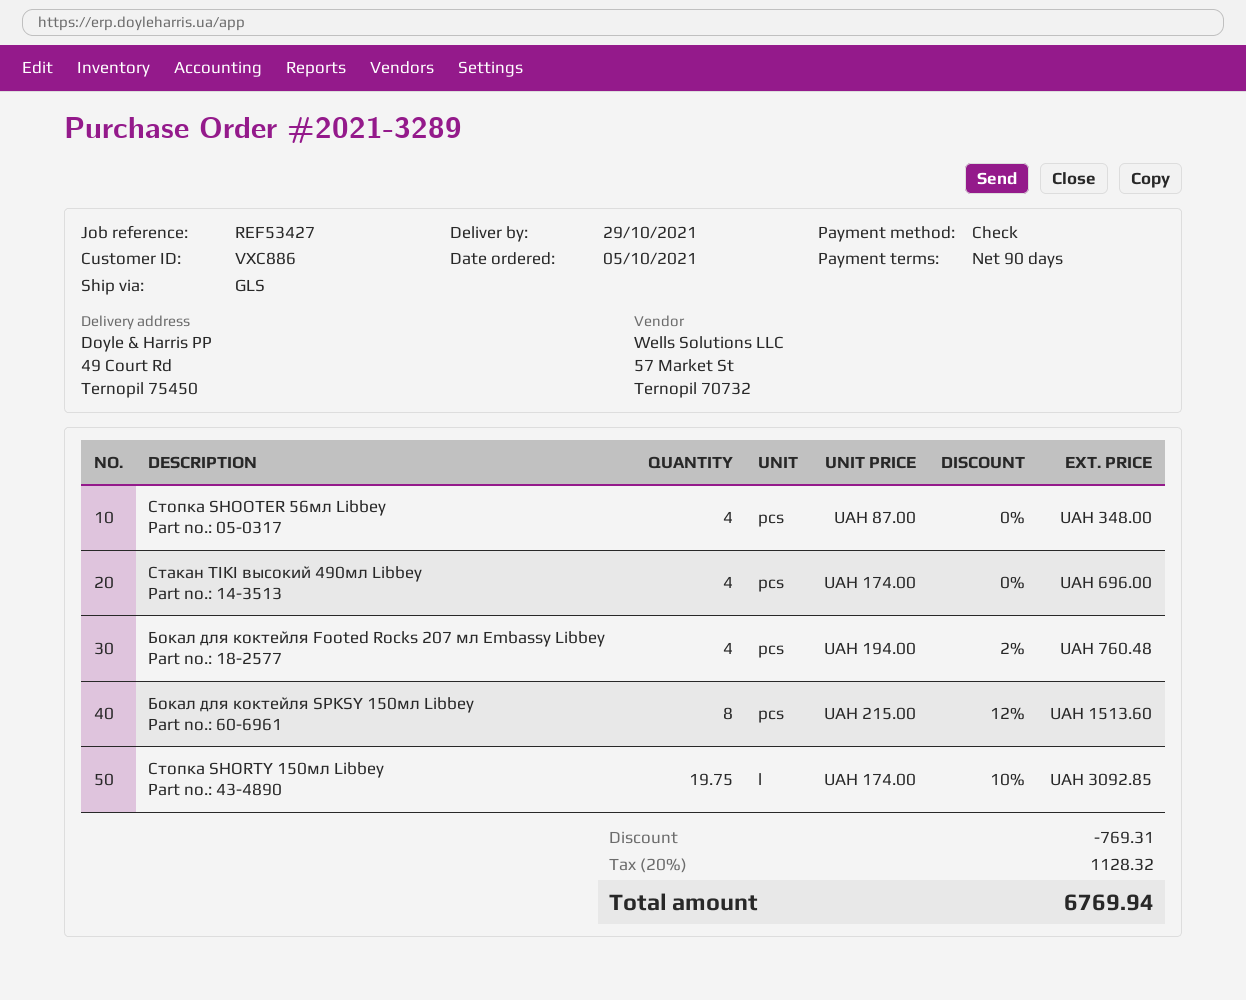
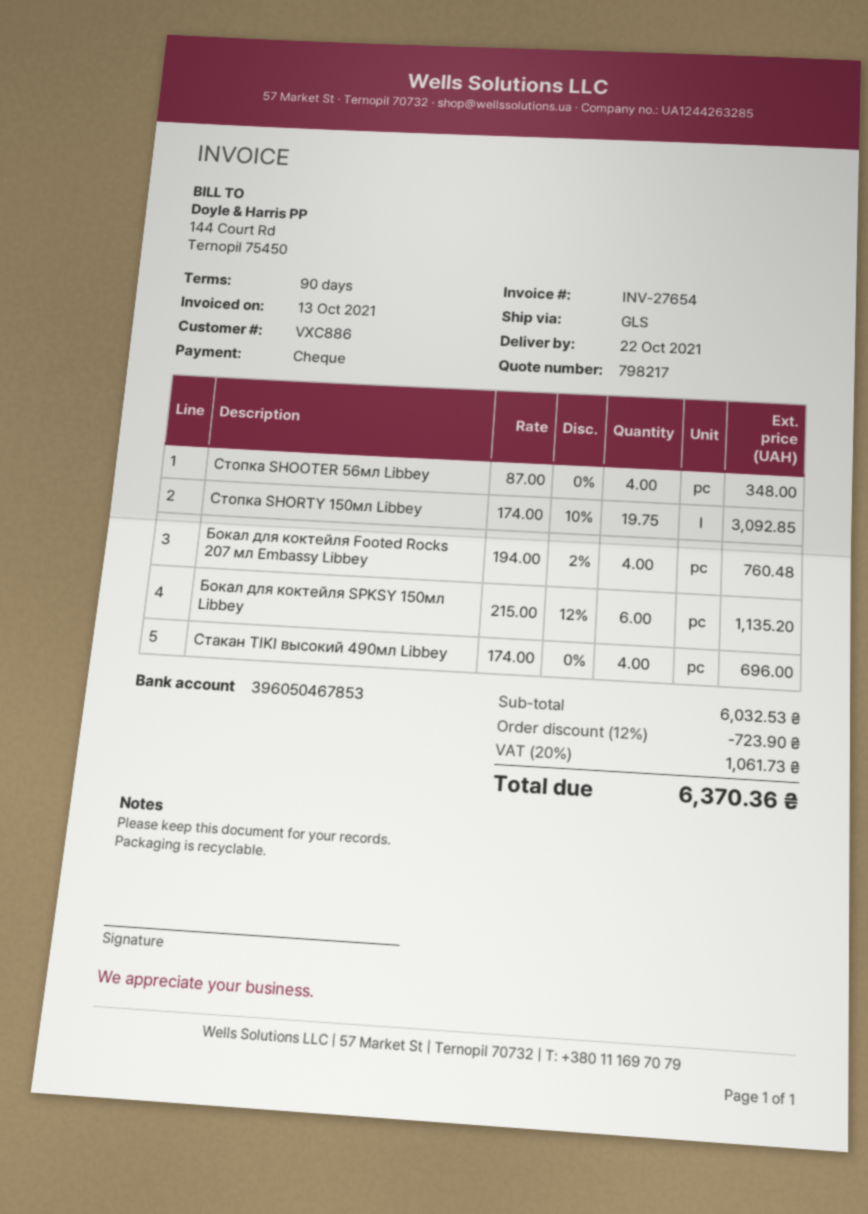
delivery date: 2021-10-29 -> 2021-10-22
Бокал для коктейля SPKSY 150мл Libbey: 8 x 215.00 - 12% = 1513.60 -> 6 x 215.00 - 12% = 1135.20
discount: 769.31 -> 723.90
tax: 20% = 1128.32 -> 20% = 1061.73
total: 6769.94 -> 6370.36

